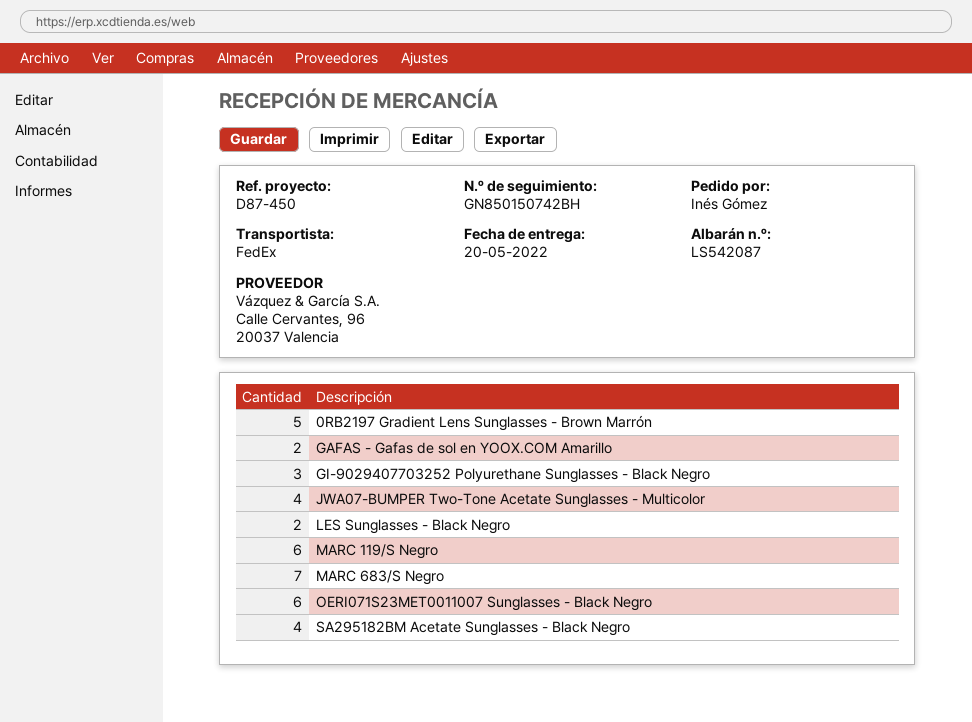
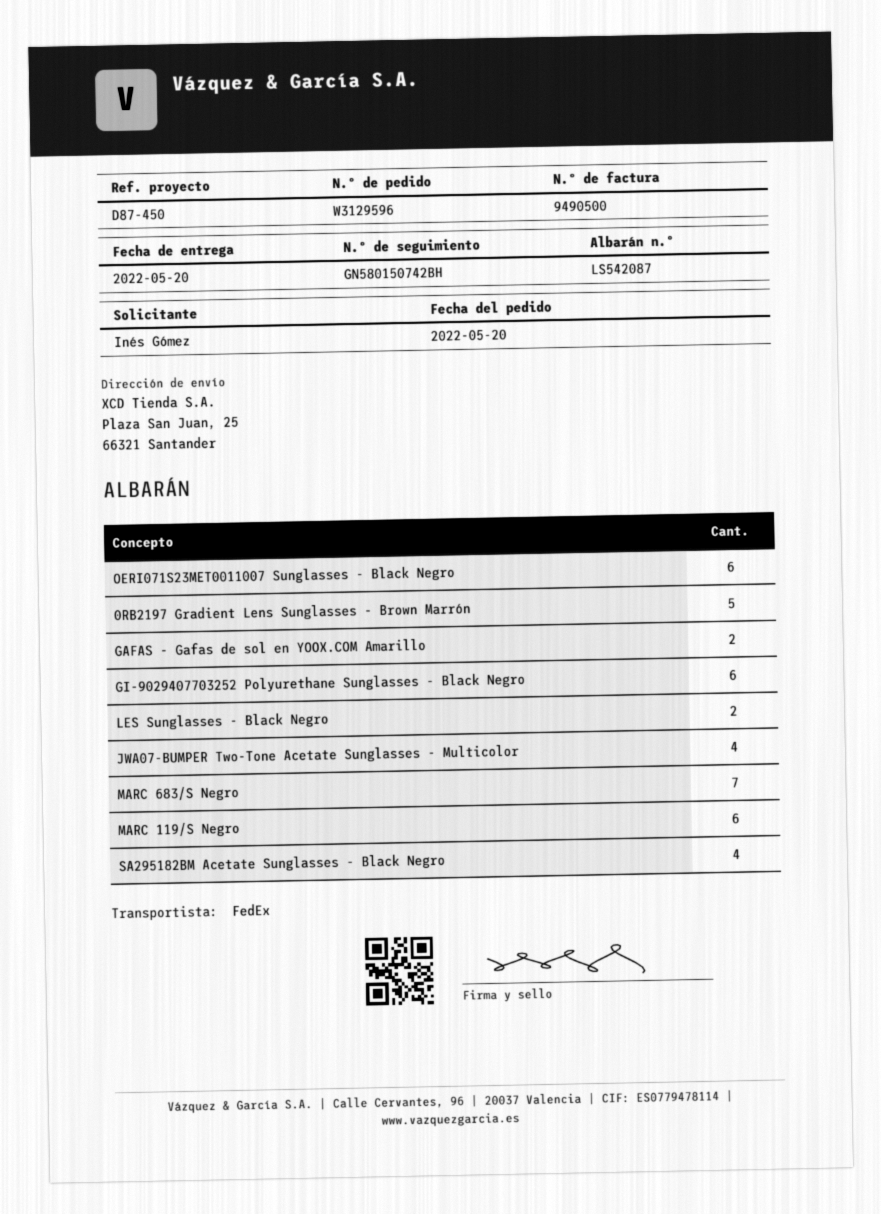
tracking number: GN850150742BH -> GN580150742BH
GI-9029407703252 Polyurethane Sunglasses - Black Negro: 3 -> 6

